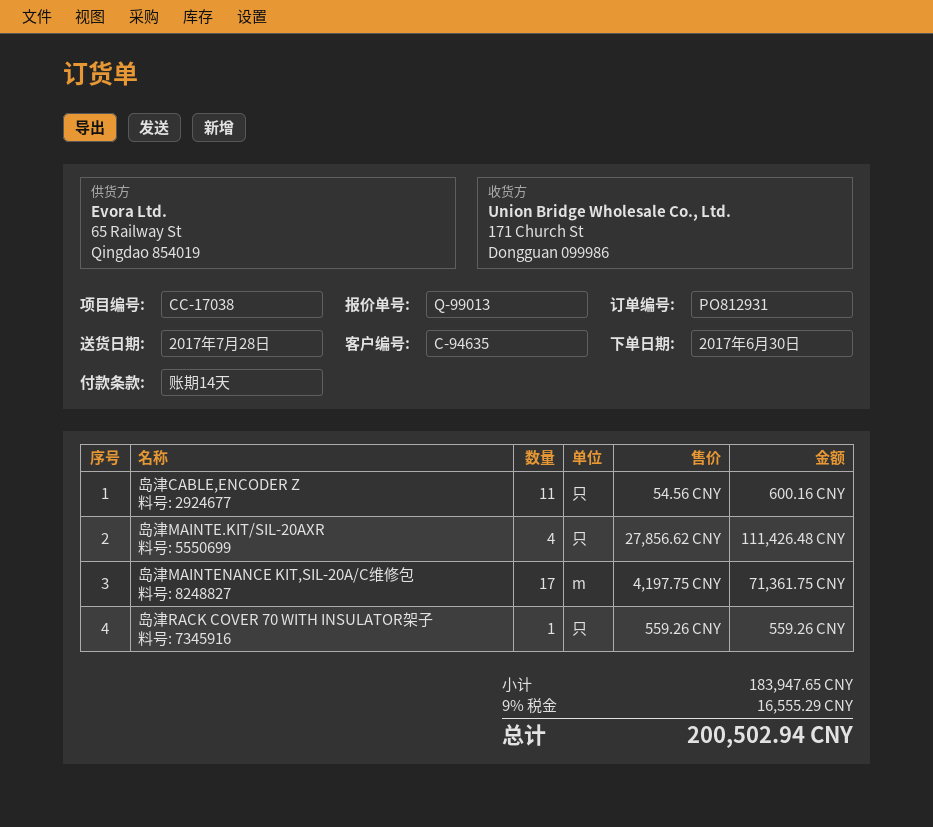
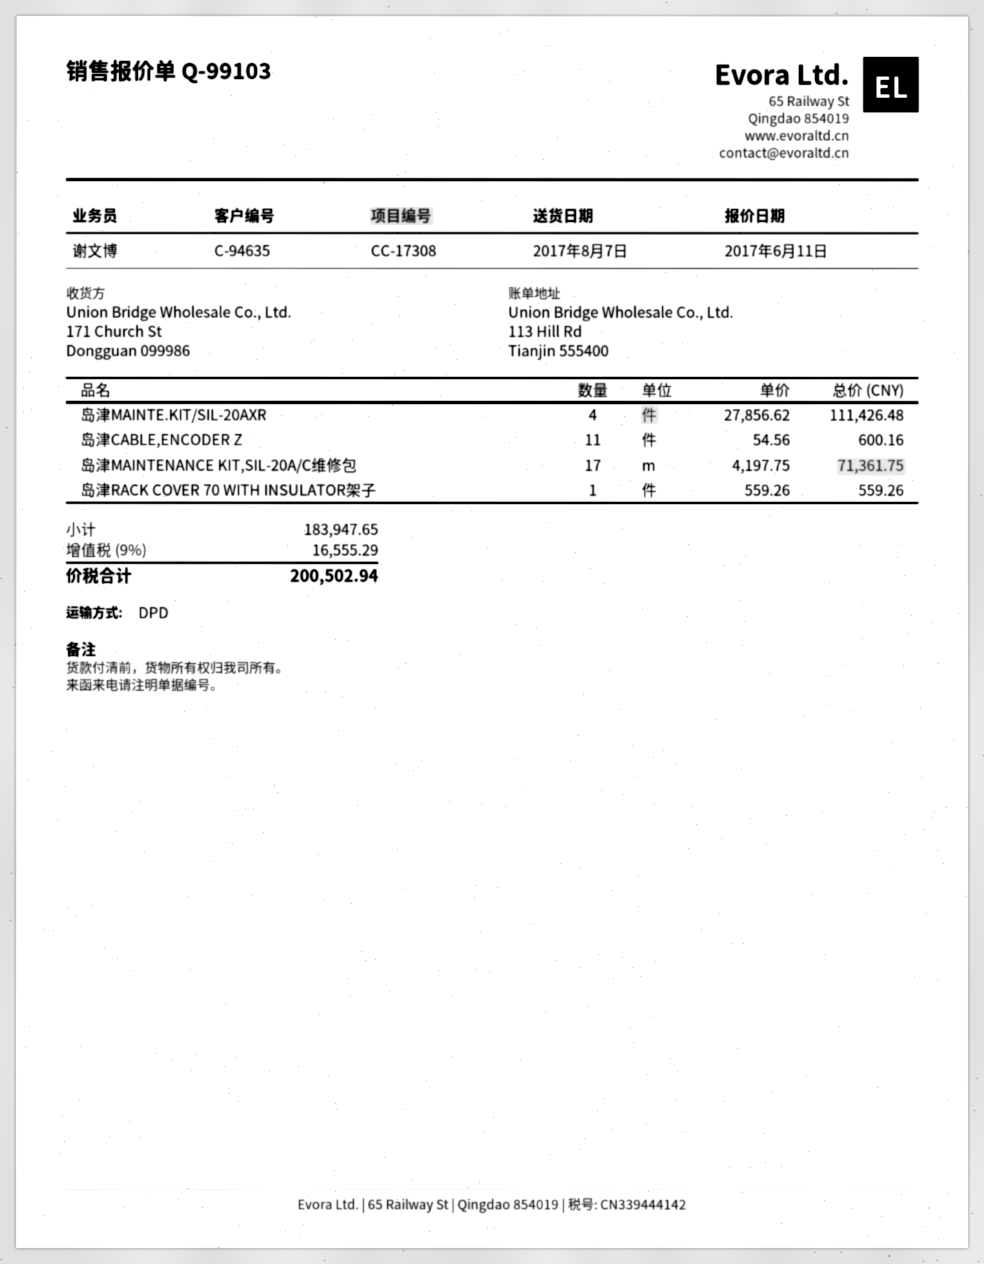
quote number: Q-99013 -> Q-99103
delivery date: 2017-07-28 -> 2017-08-07
reference: CC-17038 -> CC-17308

